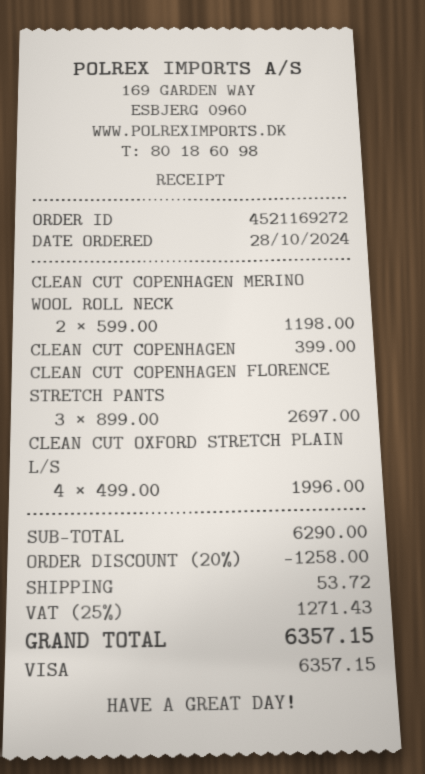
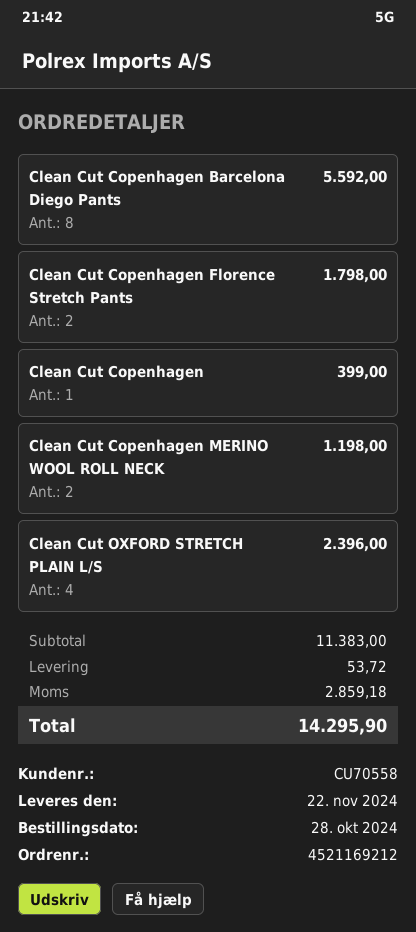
order number: 4521169272 -> 4521169212
CLEAN CUT COPENHAGEN FLORENCE STRETCH PANTS: 3 for 2697.00 -> 2 for 1798.00
CLEAN CUT OXFORD STRETCH PLAIN L/S: 4 for 1996.00 -> 4 for 2396.00
Clean Cut Copenhagen Barcelona Diego Pants: none -> 8 for 5592.00
subtotal: 6290.00 -> 11383.00
discount: 20% = 1258.00 -> none
tax: 1271.43 -> 2859.18
total: 6357.15 -> 14295.90

